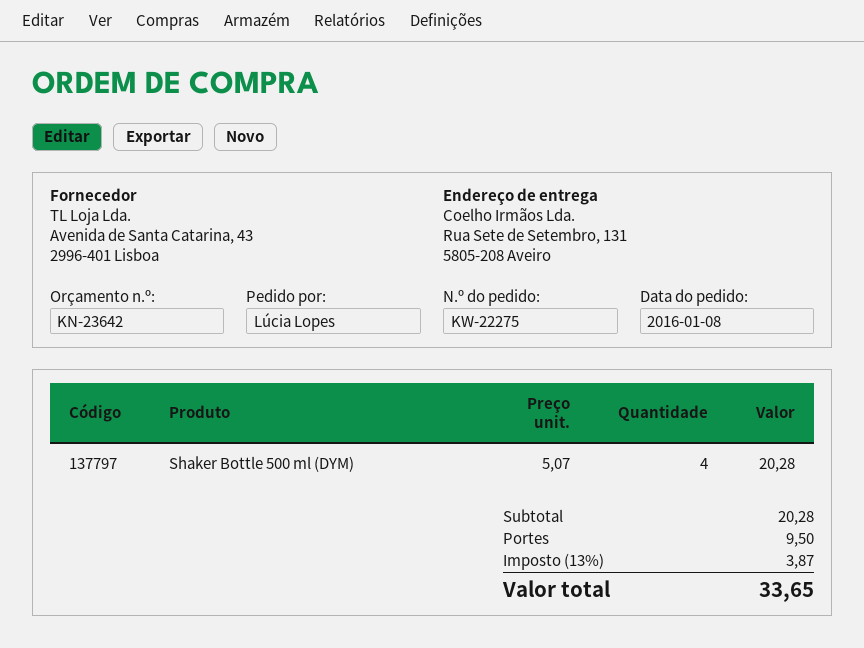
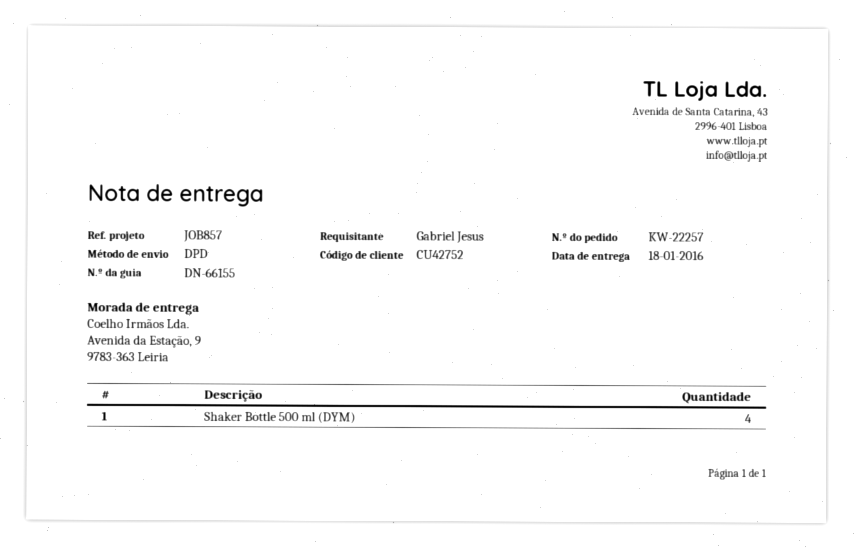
order number: KW-22275 -> KW-22257
ordered by: Lúcia Lopes -> Gabriel Jesus
ship to: Rua Sete de Setembro, 131, 5805-208 Aveiro -> Avenida da Estação, 9, 9783-363 Leiria

